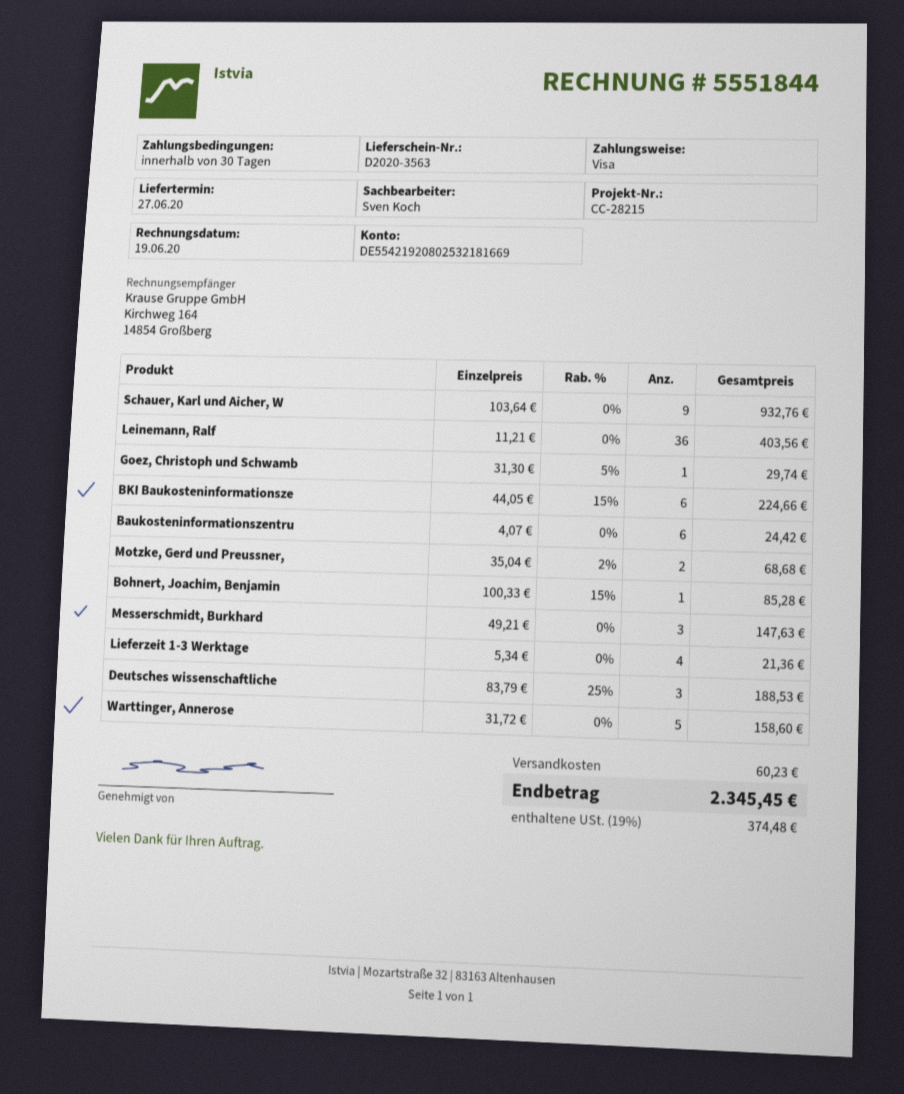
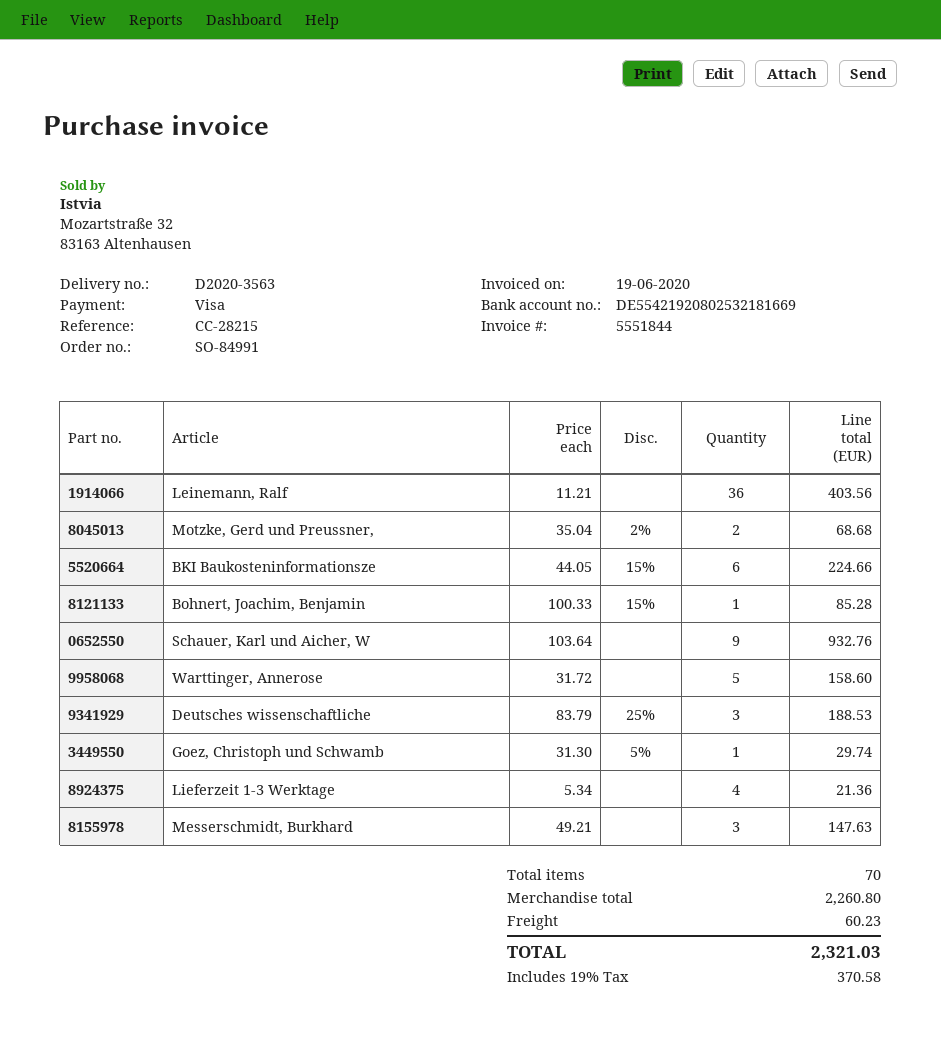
Baukosteninformationszentru: 6 x 4.07 = 24.42 -> none
tax: 19% = 374.48 -> 19% = 370.58
total: 2345.45 -> 2321.03

